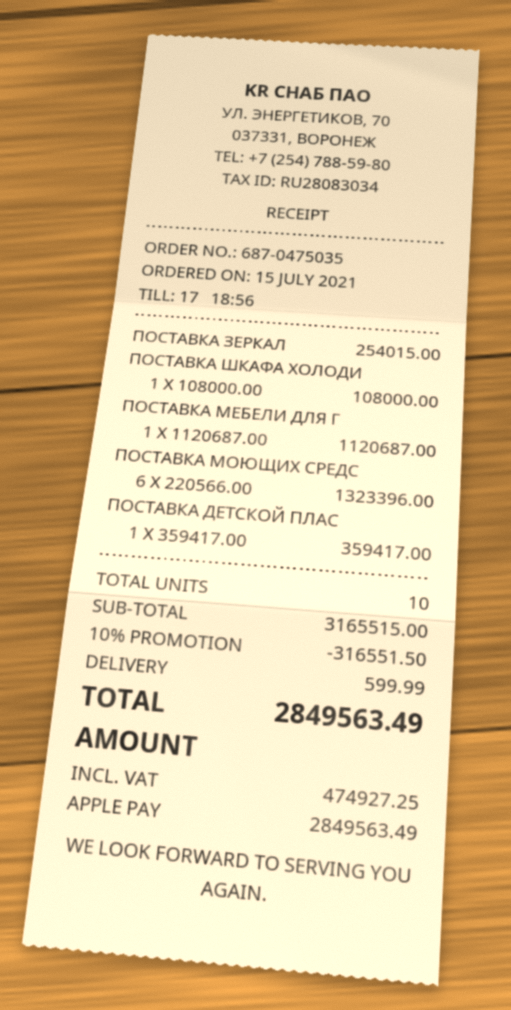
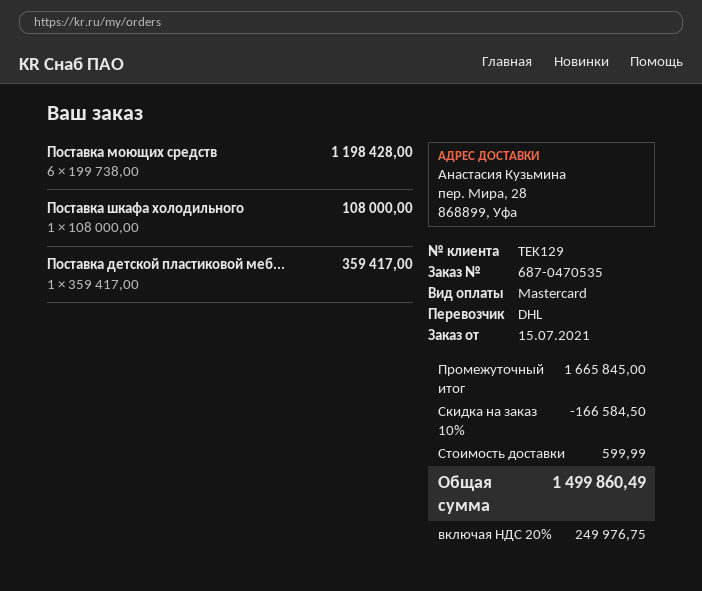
order number: 687-0475035 -> 687-0470535
payment method: Apple Pay -> Mastercard
ПОСТАВКА ЗЕРКАЛ: 1 x 254015.00 = 254015.00 -> none
ПОСТАВКА МЕБЕЛИ ДЛЯ Г: 1 x 1120687.00 = 1120687.00 -> none
ПОСТАВКА МОЮЩИХ СРЕДС: 6 x 220566.00 = 1323396.00 -> 6 x 199738.00 = 1198428.00
subtotal: 3165515.00 -> 1665845.00
discount: 10% = 316551.50 -> 10% = 166584.50
tax: 474927.25 -> 249976.75
total: 2849563.49 -> 1499860.49

